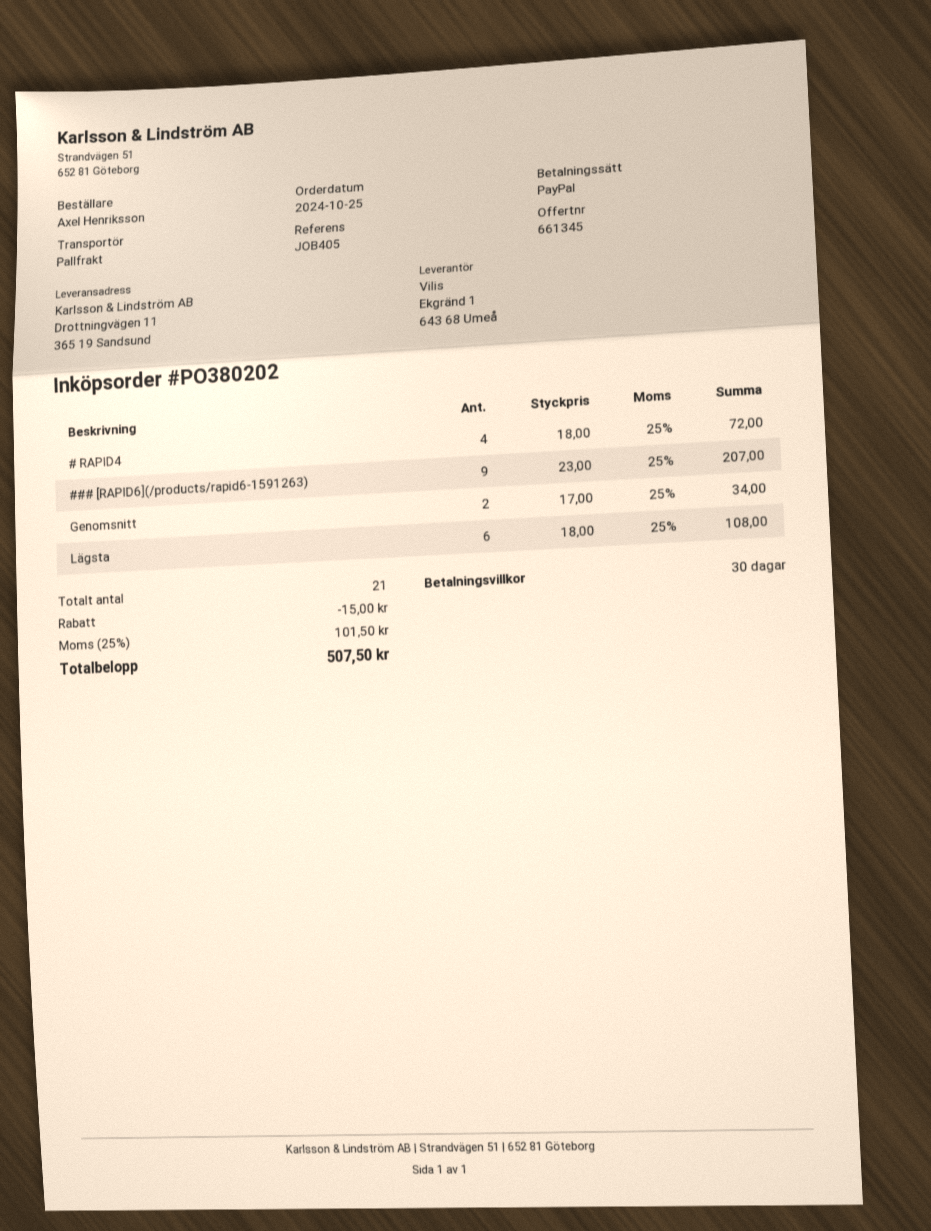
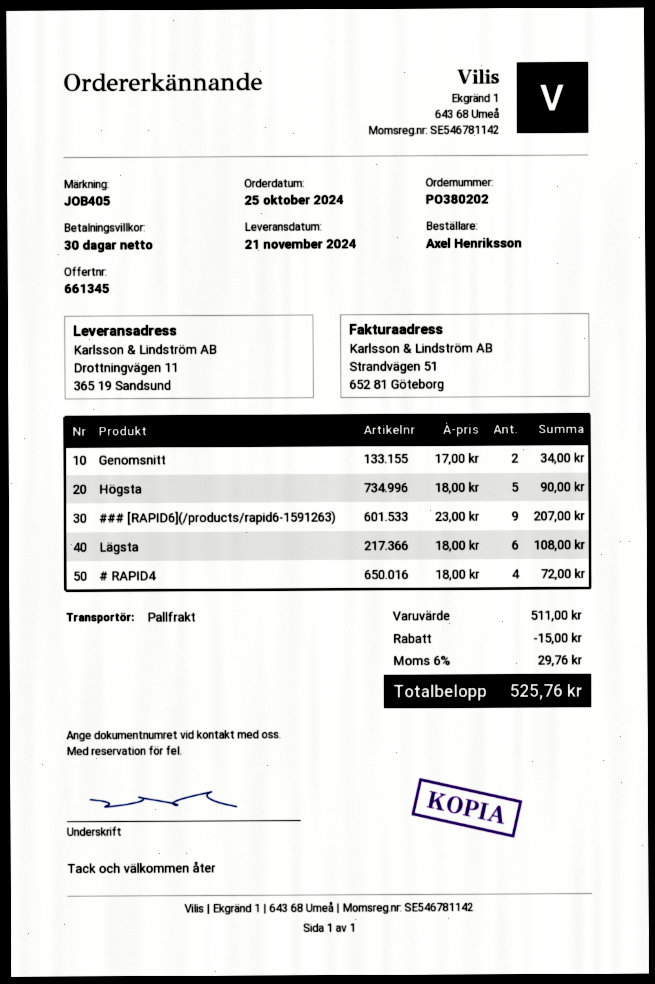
Högsta: none -> 5 x 18.00 = 90.00
tax: 25% = 101.50 -> 6% = 29.76
total: 507.50 -> 525.76

